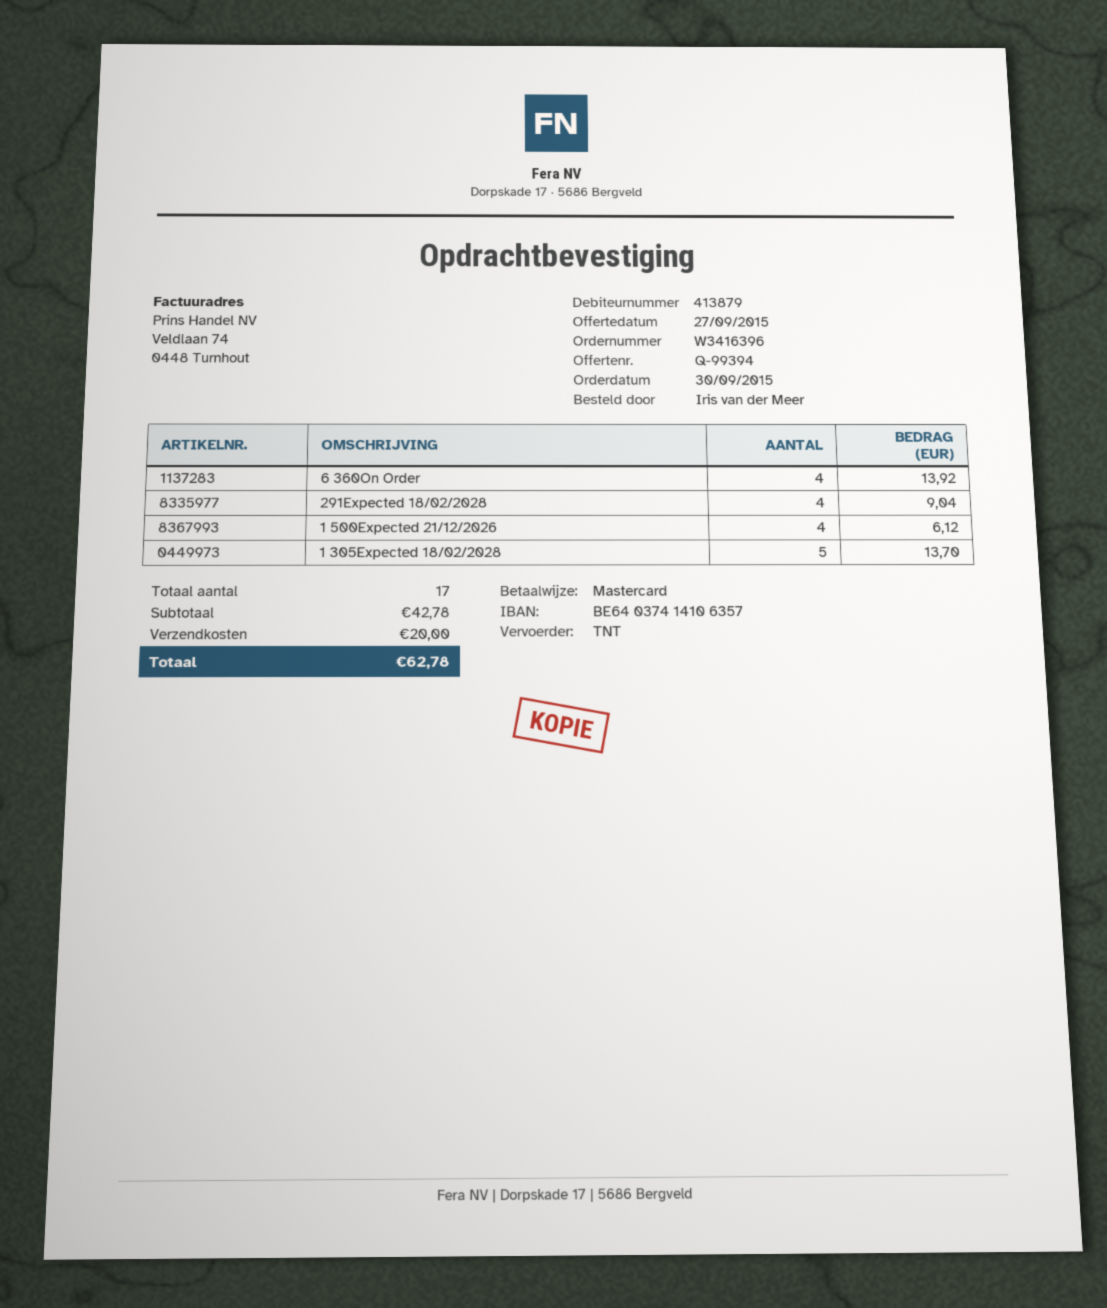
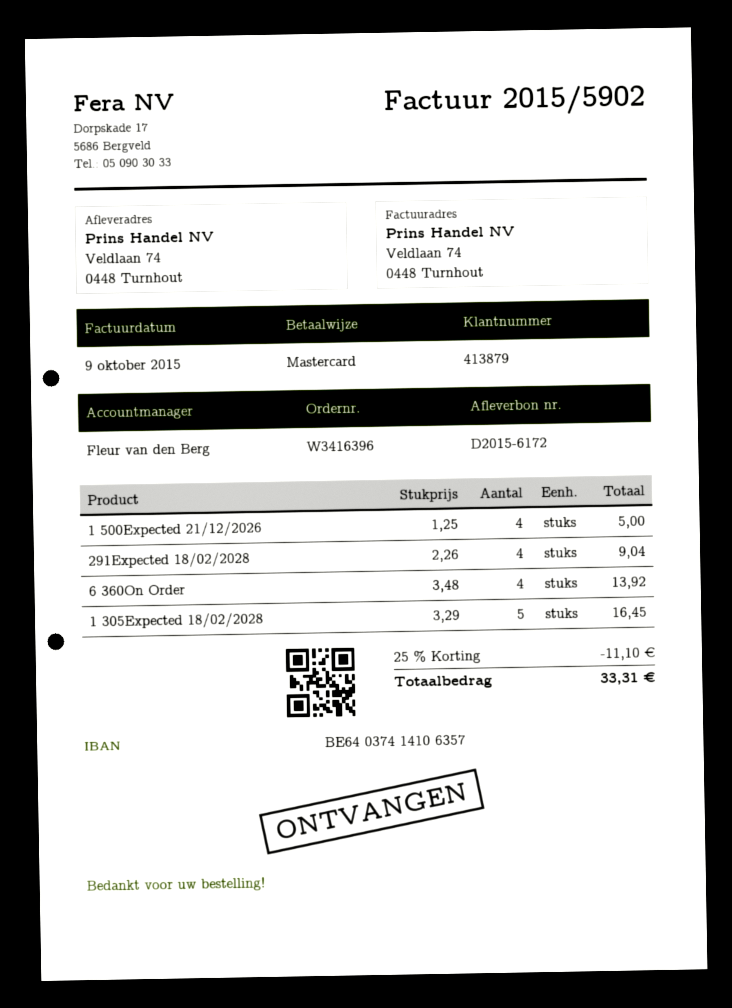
1 500Expected 21/12/2026: 4 for 6.12 -> 4 for 5.00
1 305Expected 18/02/2028: 5 for 13.70 -> 5 for 16.45
discount: none -> 25% = 11.10
shipping: 20.00 -> none
total: 62.78 -> 33.31

